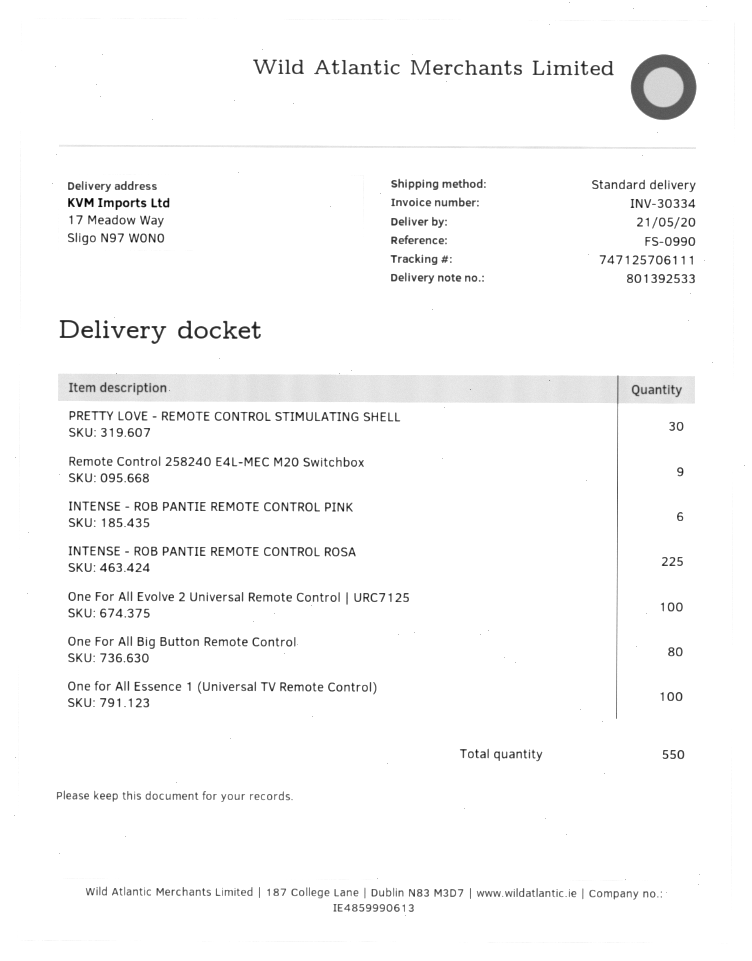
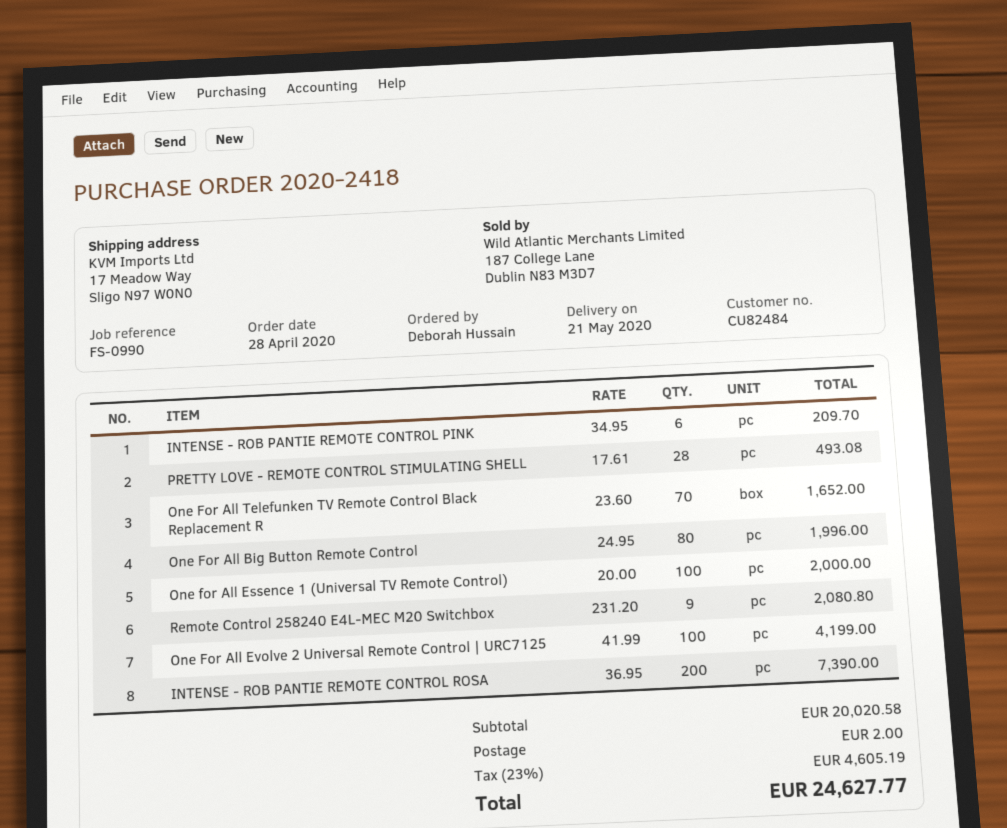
PRETTY LOVE - REMOTE CONTROL STIMULATING SHELL: 30 -> 28
INTENSE - ROB PANTIE REMOTE CONTROL ROSA: 225 -> 200
One For All Telefunken TV Remote Control Black Replacement R: none -> 70

